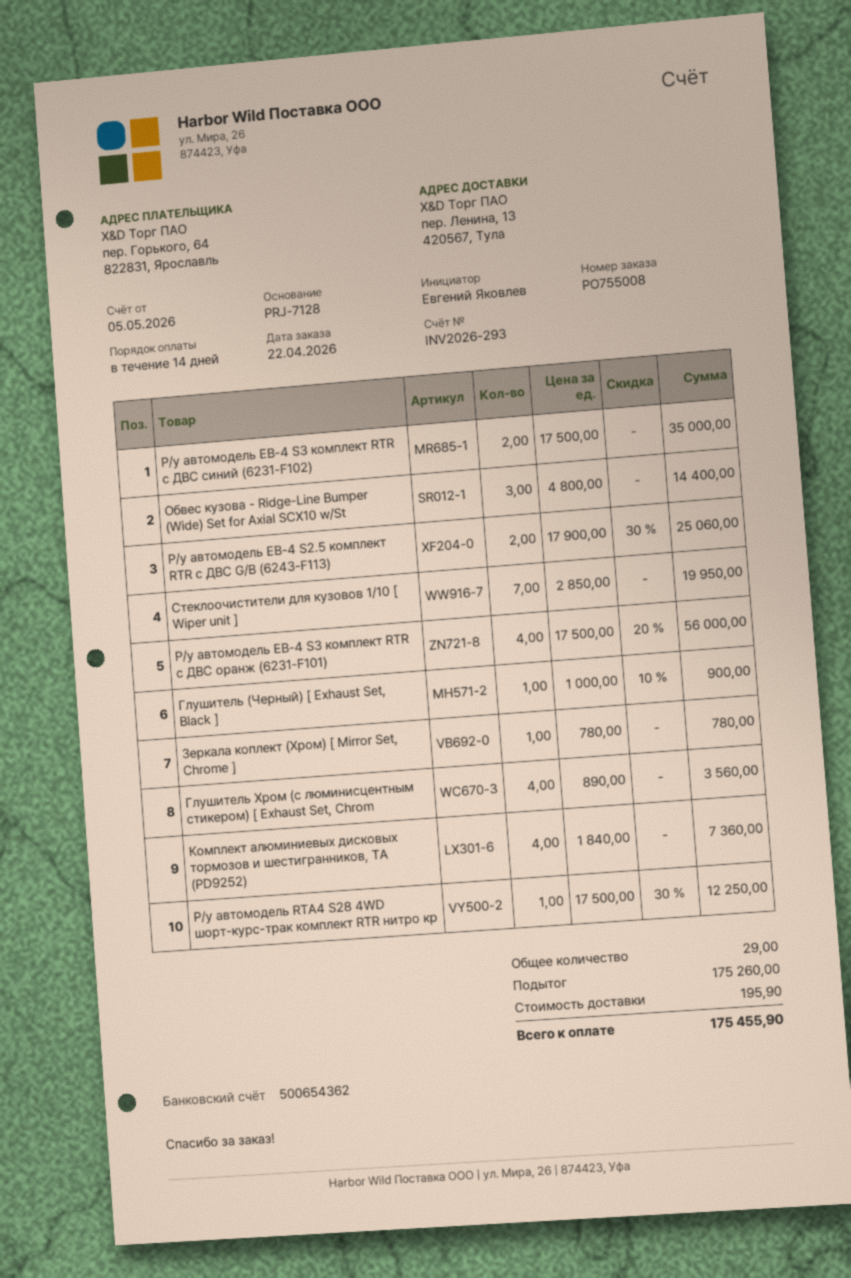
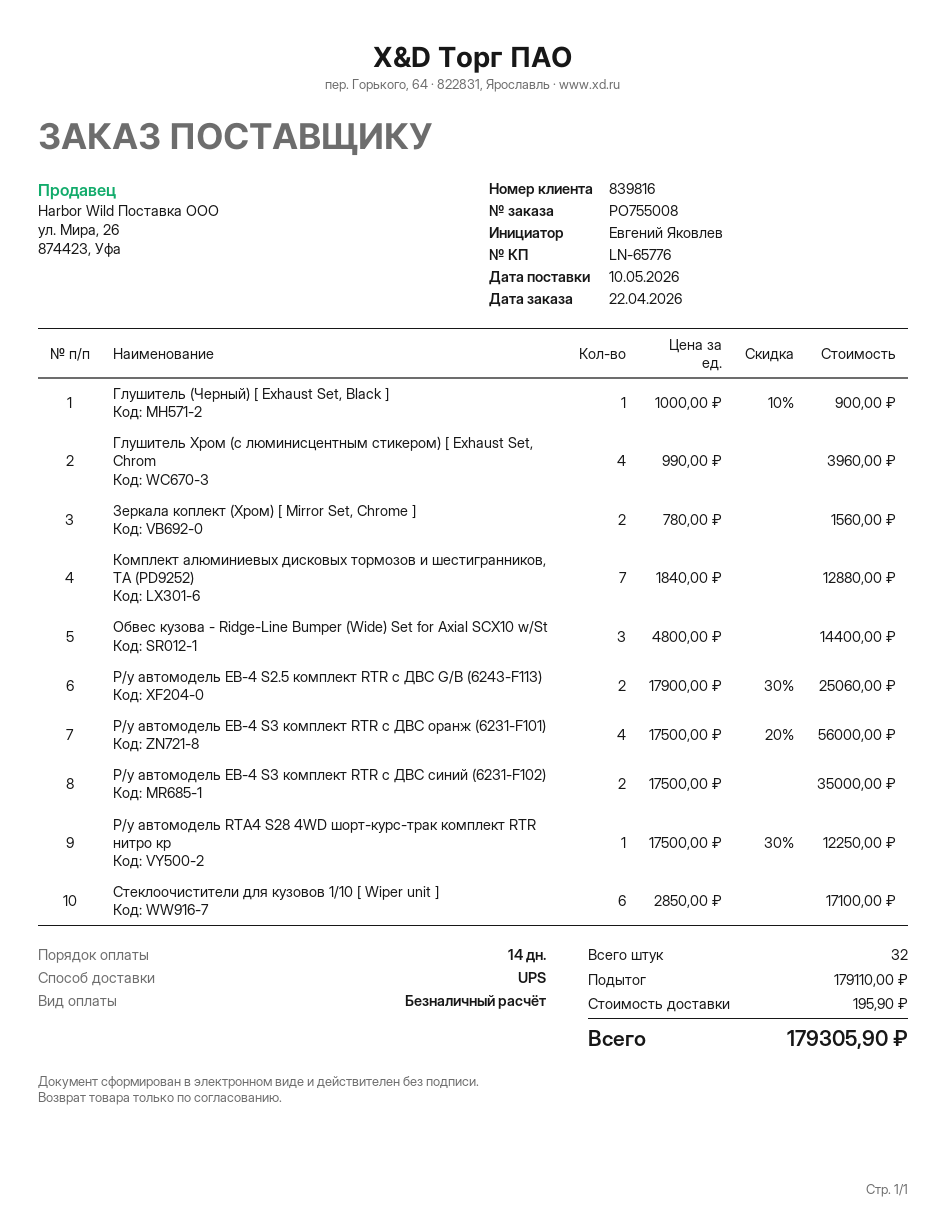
Стеклоочистители для кузовов 1/10 [ Wiper unit ]: 7 x 2850.00 = 19950.00 -> 6 x 2850.00 = 17100.00
Зеркала коплект (Хром) [ Mirror Set, Chrome ]: 1 x 780.00 = 780.00 -> 2 x 780.00 = 1560.00
Глушитель Хром (с люминисцентным стикером) [ Exhaust Set, Chrom: 4 x 890.00 = 3560.00 -> 4 x 990.00 = 3960.00
Комплект алюминиевых дисковых тормозов и шестигранников, ТА (PD9252): 4 x 1840.00 = 7360.00 -> 7 x 1840.00 = 12880.00
total quantity: 29 -> 32
subtotal: 175260.00 -> 179110.00
total: 175455.90 -> 179305.90

